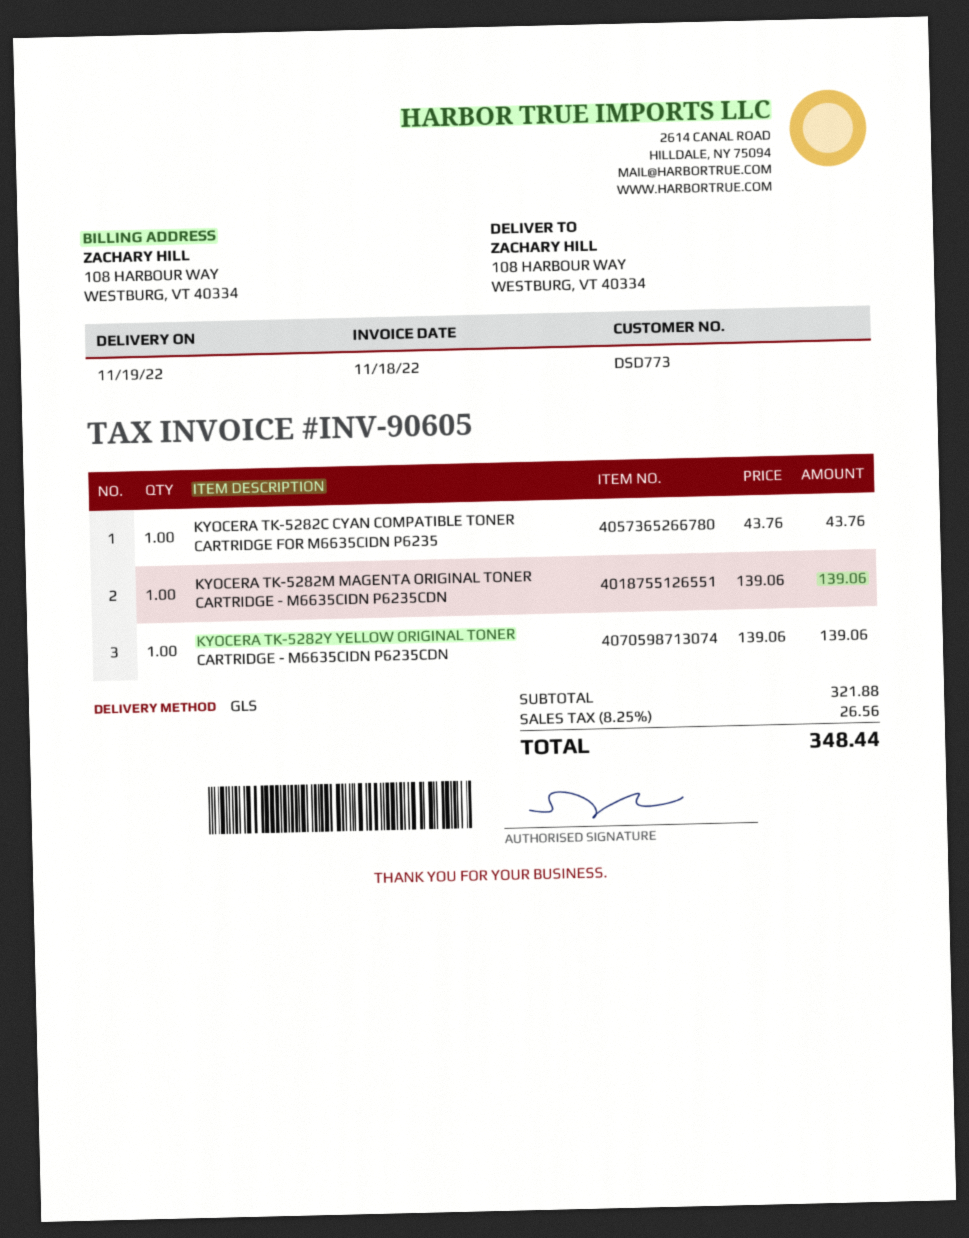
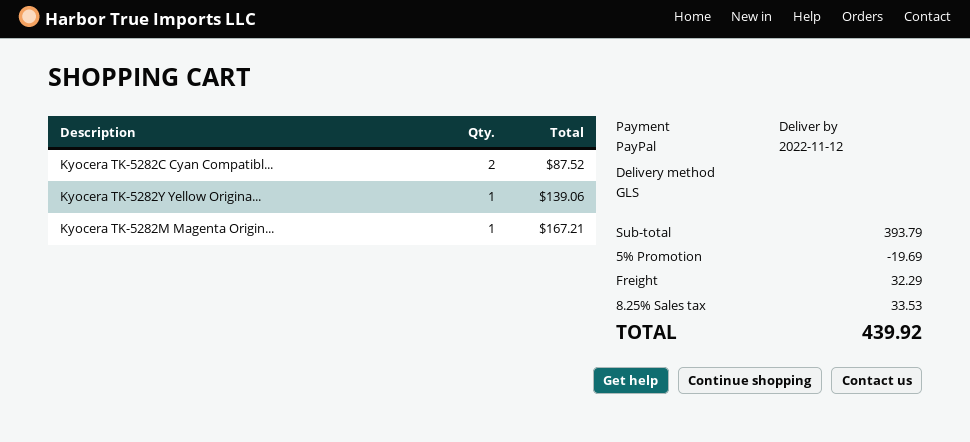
delivery date: 2022-11-19 -> 2022-11-12
KYOCERA TK-5282C CYAN COMPATIBLE TONER CARTRIDGE FOR M6635CIDN P6235: 1 for 43.76 -> 2 for 87.52
KYOCERA TK-5282M MAGENTA ORIGINAL TONER CARTRIDGE - M6635CIDN P6235CDN: 1 for 139.06 -> 1 for 167.21
subtotal: 321.88 -> 393.79
discount: none -> 5% = 19.69
shipping: none -> 32.29
tax: 8.25% = 26.56 -> 8.25% = 33.53
total: 348.44 -> 439.92

